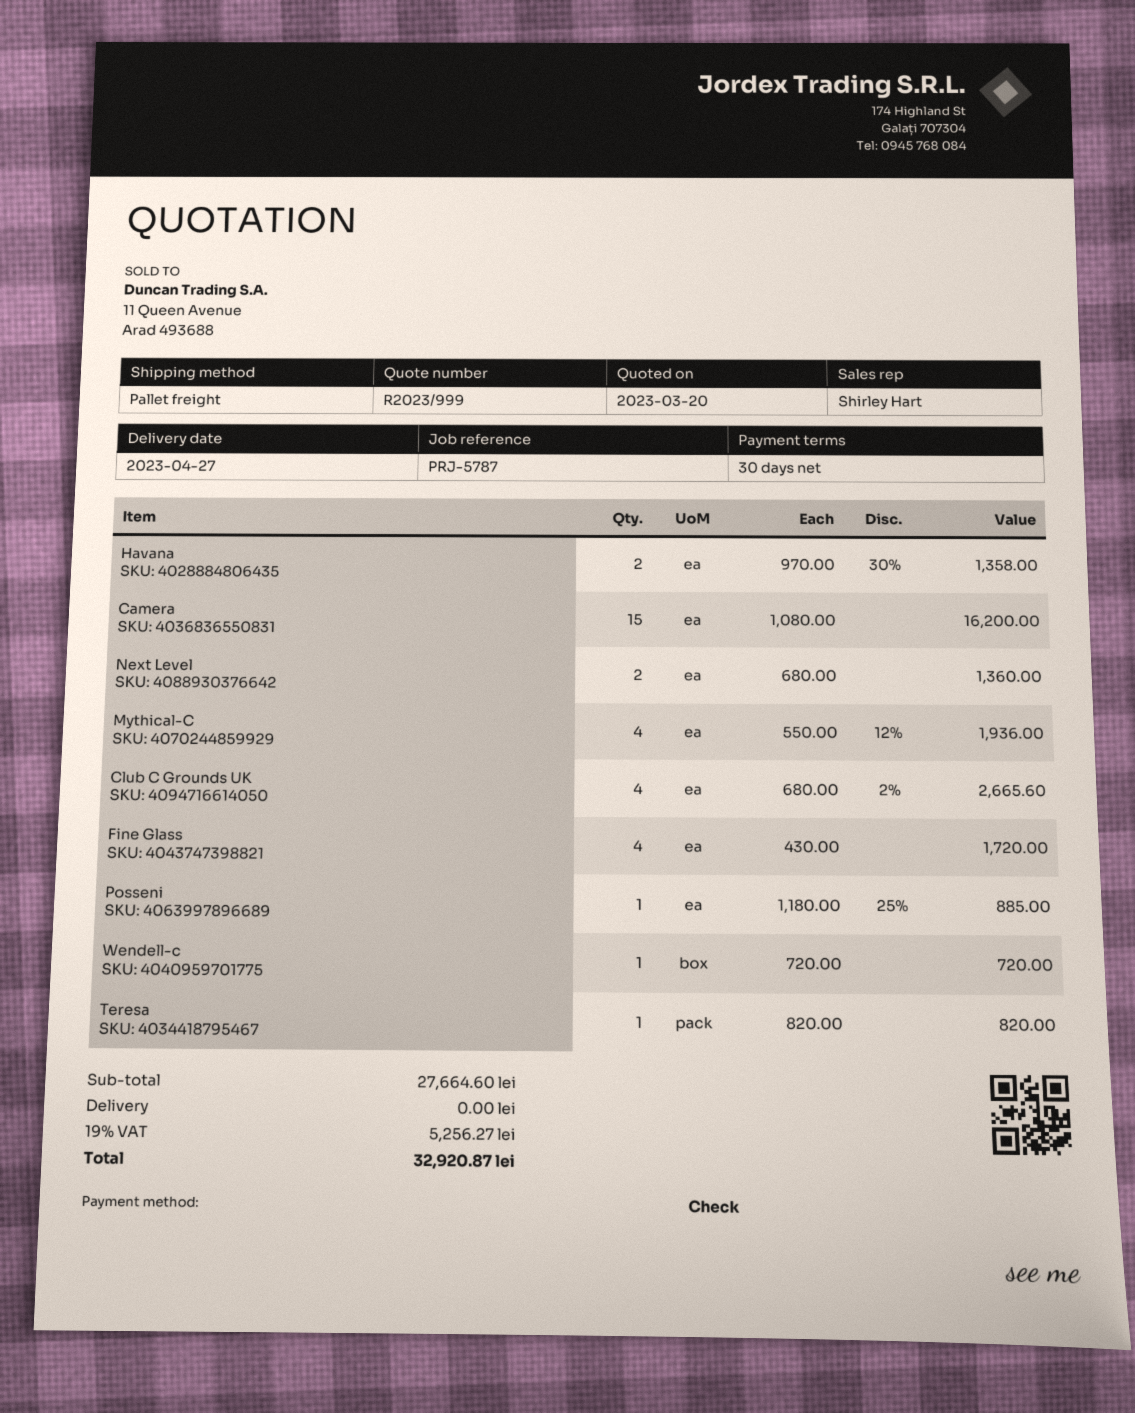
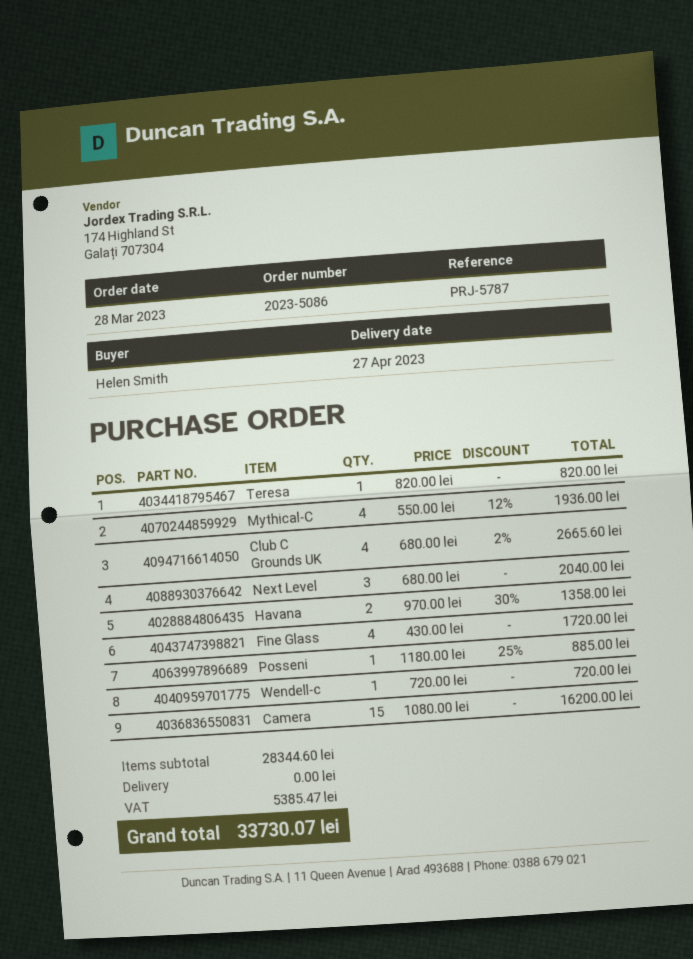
Next Level: 2 x 680.00 = 1360.00 -> 3 x 680.00 = 2040.00
subtotal: 27664.60 -> 28344.60
tax: 5256.27 -> 5385.47
total: 32920.87 -> 33730.07

